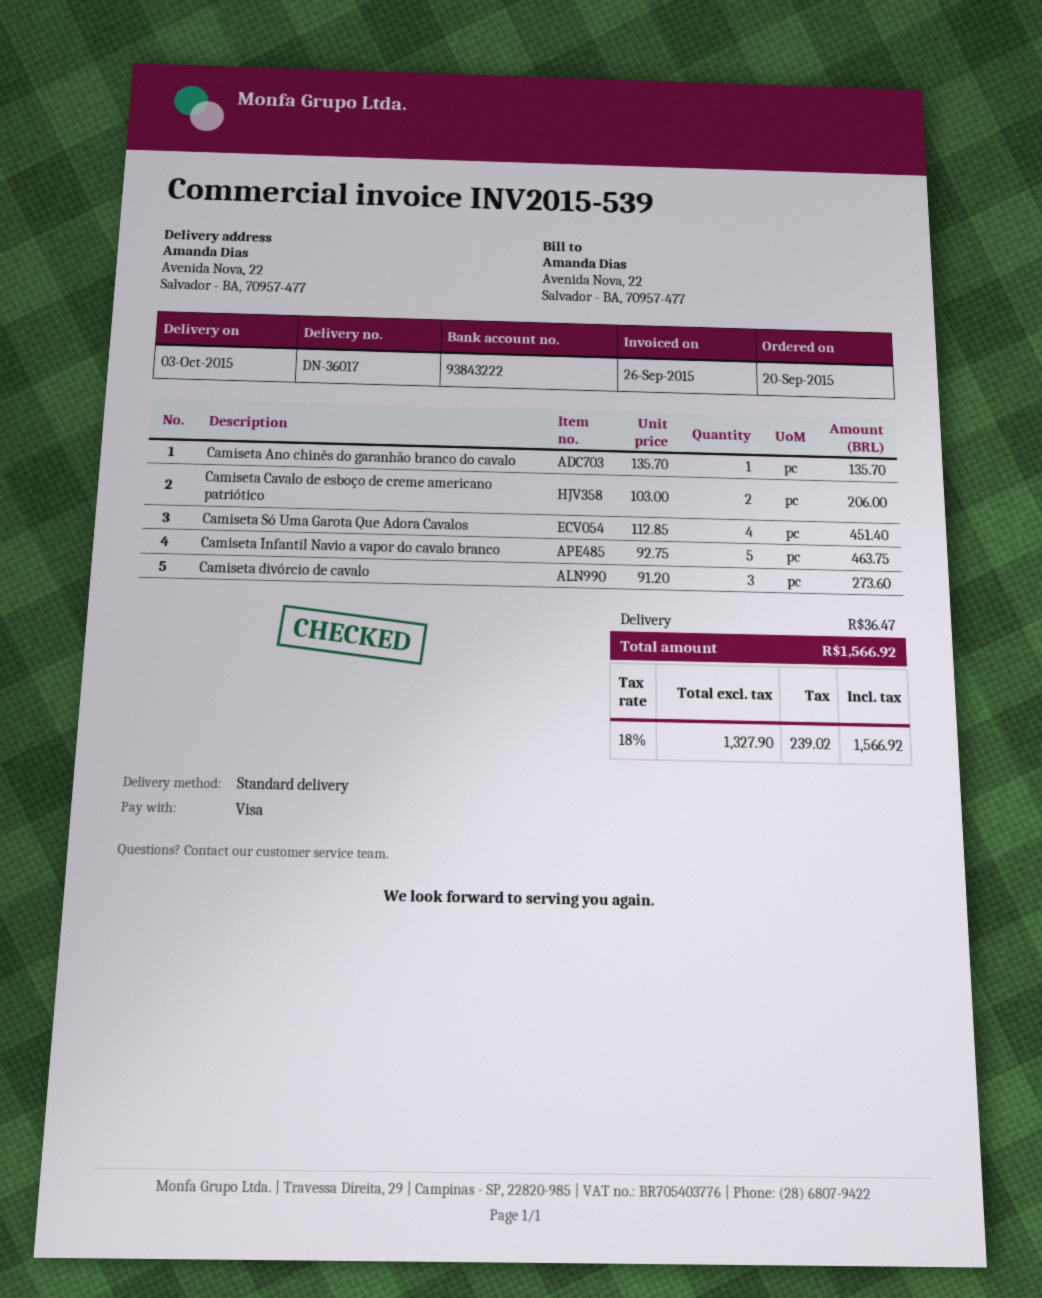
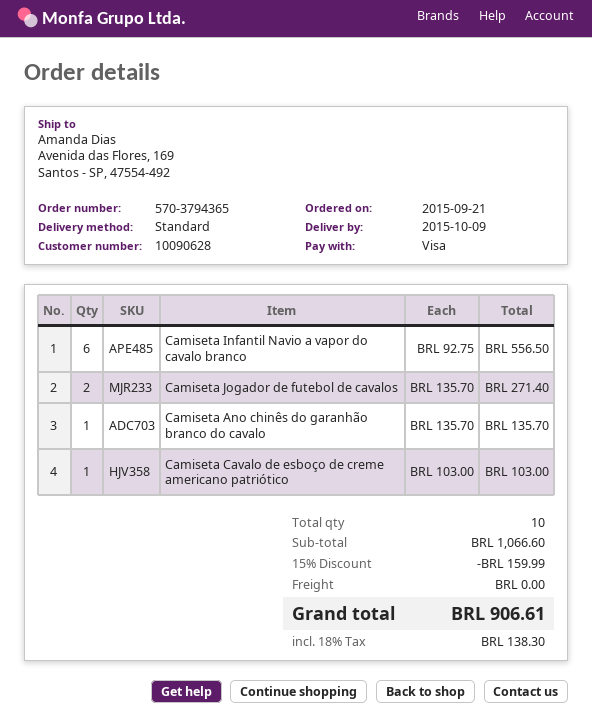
order date: 2015-09-20 -> 2015-09-21
delivery date: 2015-10-03 -> 2015-10-09
ship to: Avenida Nova, 22, Salvador - BA, 70957-477 -> Avenida das Flores, 169, Santos - SP, 47554-492
Camiseta Cavalo de esboço de creme americano patriótico: 2 x 103.00 = 206.00 -> 1 x 103.00 = 103.00
Camiseta Só Uma Garota Que Adora Cavalos: 4 x 112.85 = 451.40 -> none
Camiseta Infantil Navio a vapor do cavalo branco: 5 x 92.75 = 463.75 -> 6 x 92.75 = 556.50
Camiseta divórcio de cavalo: 3 x 91.20 = 273.60 -> none
Camiseta Jogador de futebol de cavalos: none -> 2 x 135.70 = 271.40
discount: none -> 15% = 159.99
shipping: 36.47 -> 0.00
tax: 18% = 239.02 -> 18% = 138.30
total: 1566.92 -> 906.61

